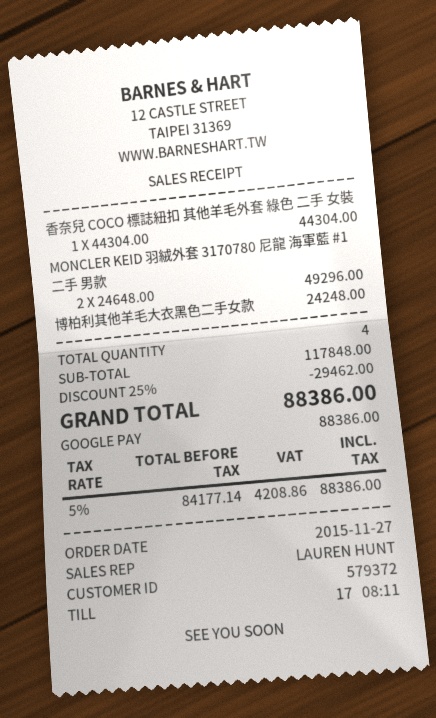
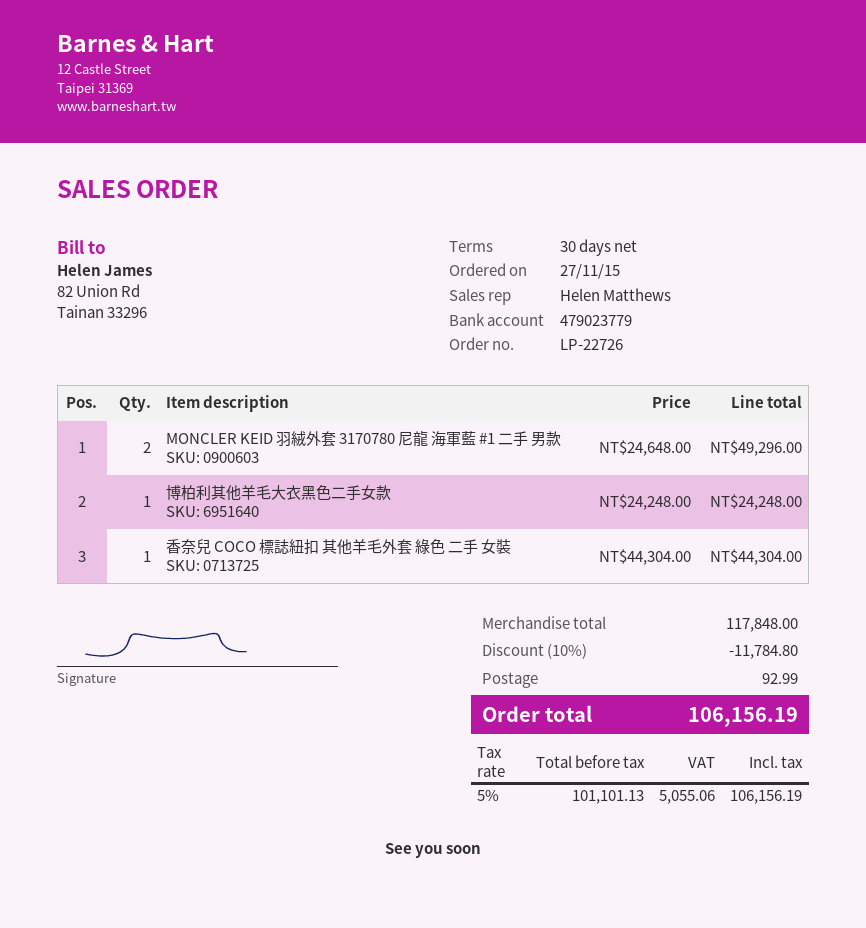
sales rep: LAUREN HUNT -> Helen Matthews
discount: 25% = 29462.00 -> 10% = 11784.80
shipping: none -> 92.99
net: 84177.14 -> 101101.13
tax: 5% = 4208.86 -> 5% = 5055.06
total: 88386.00 -> 106156.19

